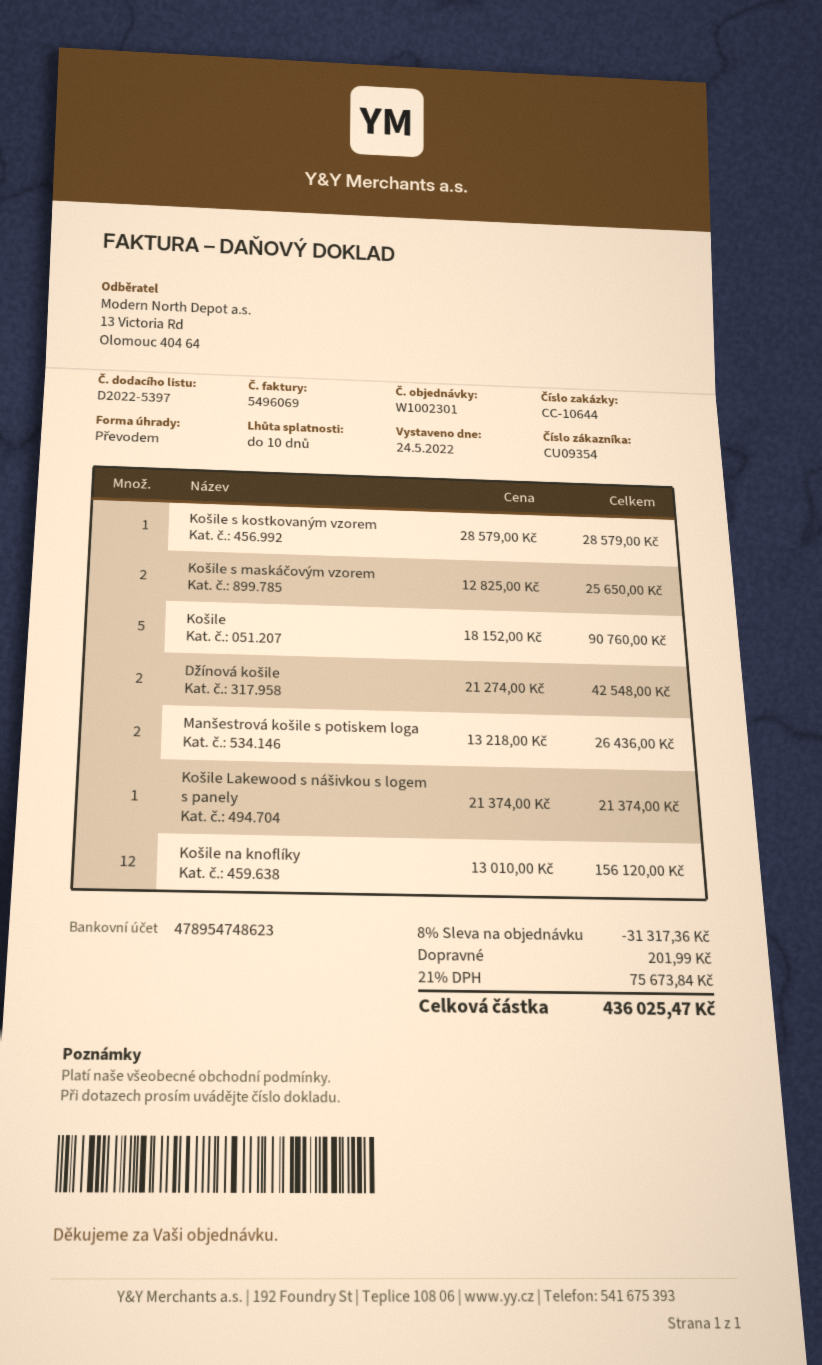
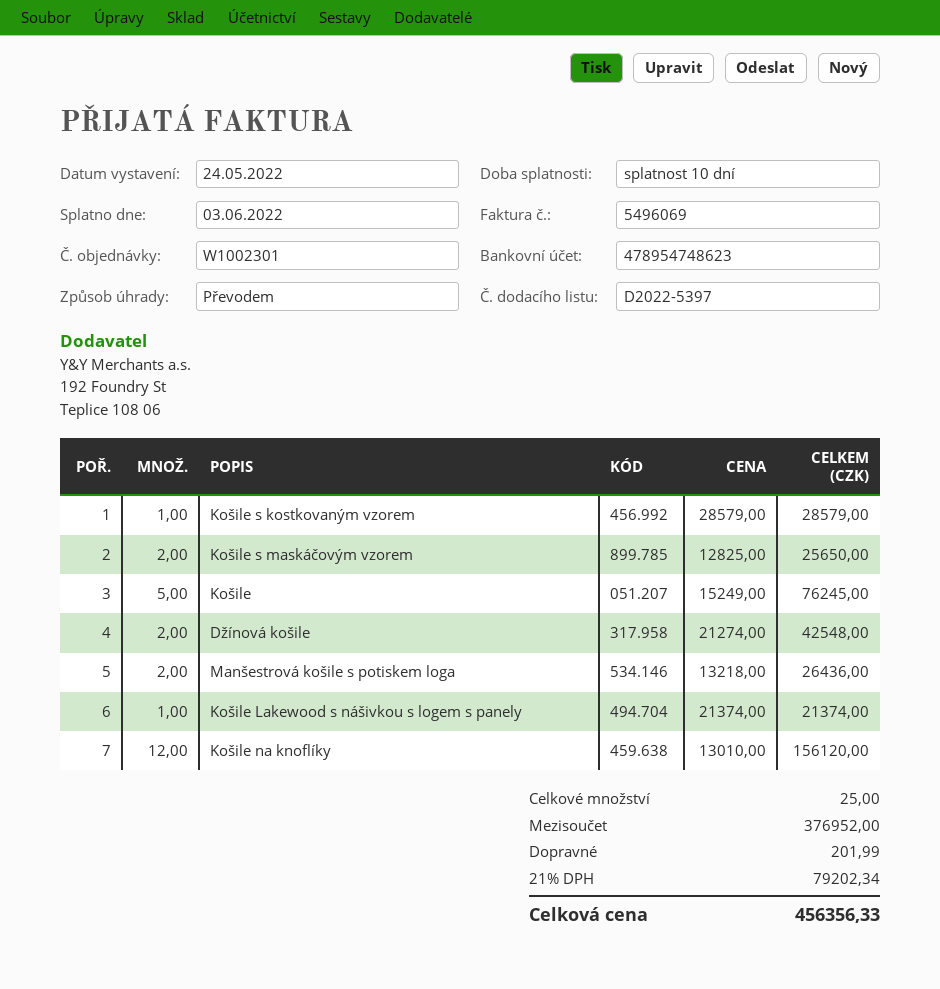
Košile: 5 x 18152.00 = 90760.00 -> 5 x 15249.00 = 76245.00
discount: 8% = 31317.36 -> none
tax: 21% = 75673.84 -> 21% = 79202.34
total: 436025.47 -> 456356.33

